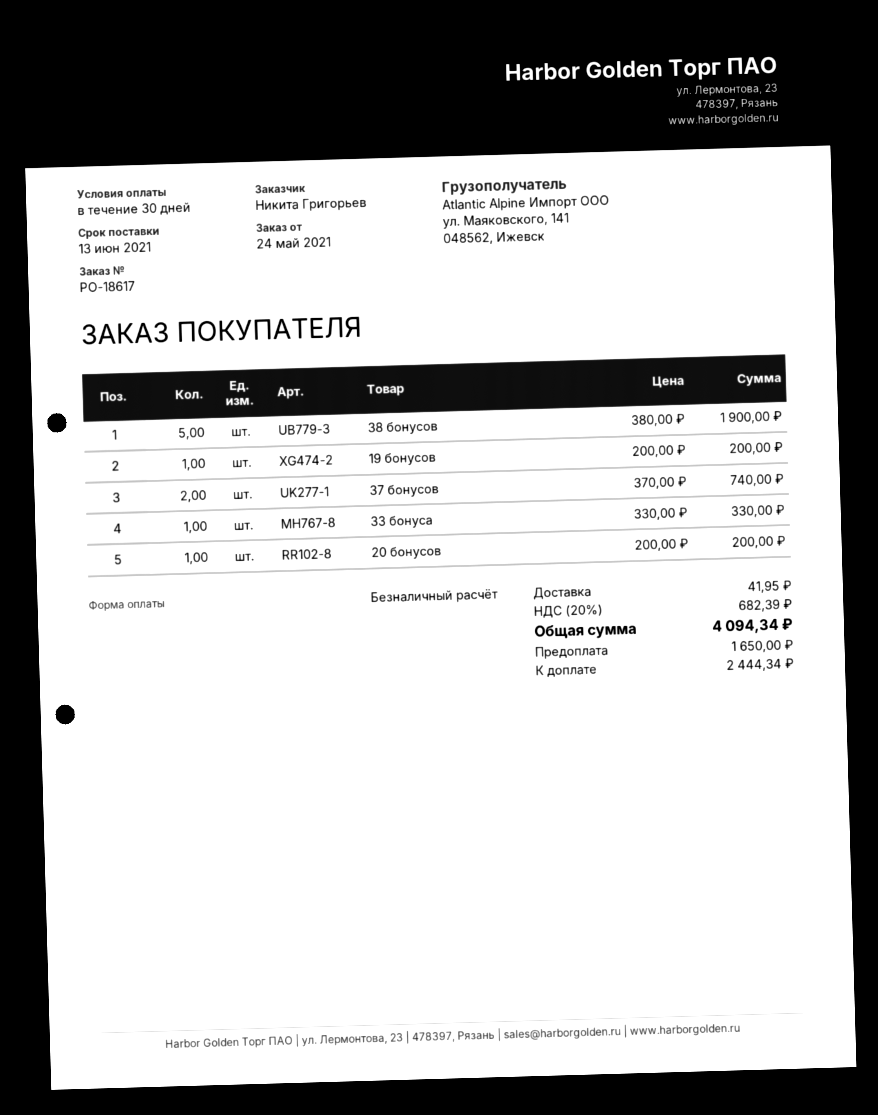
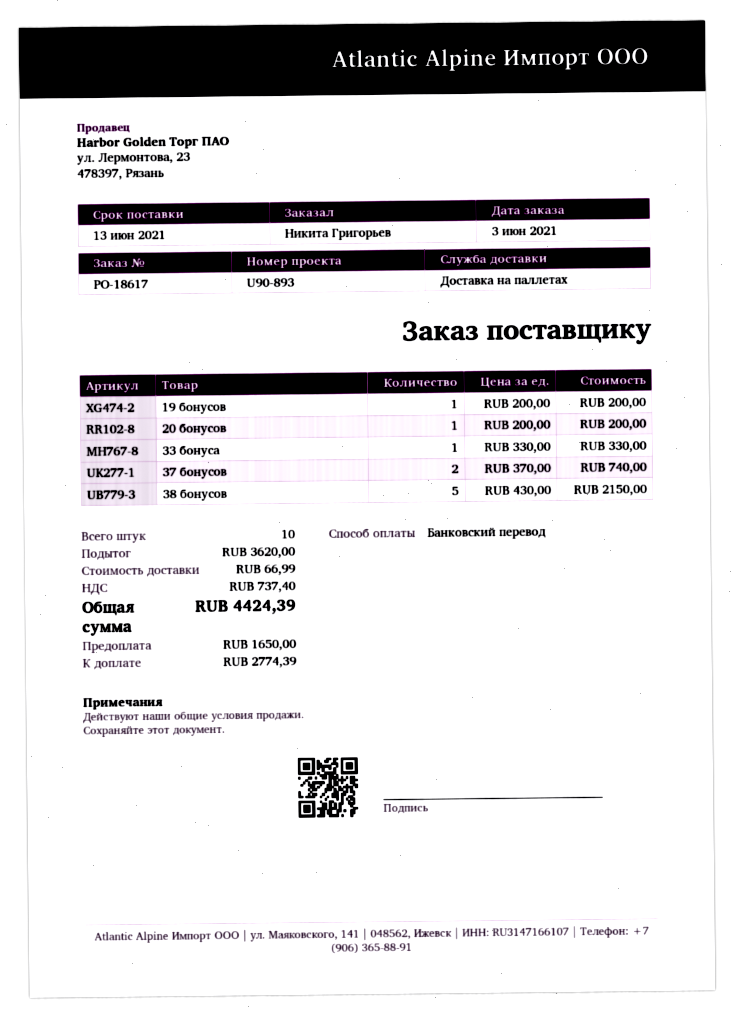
order date: 2021-05-24 -> 2021-06-03
38 бонусов: 5 x 380.00 = 1900.00 -> 5 x 430.00 = 2150.00
shipping: 41.95 -> 66.99
tax: 682.39 -> 737.40
total: 4094.34 -> 4424.39
balance: 2444.34 -> 2774.39

